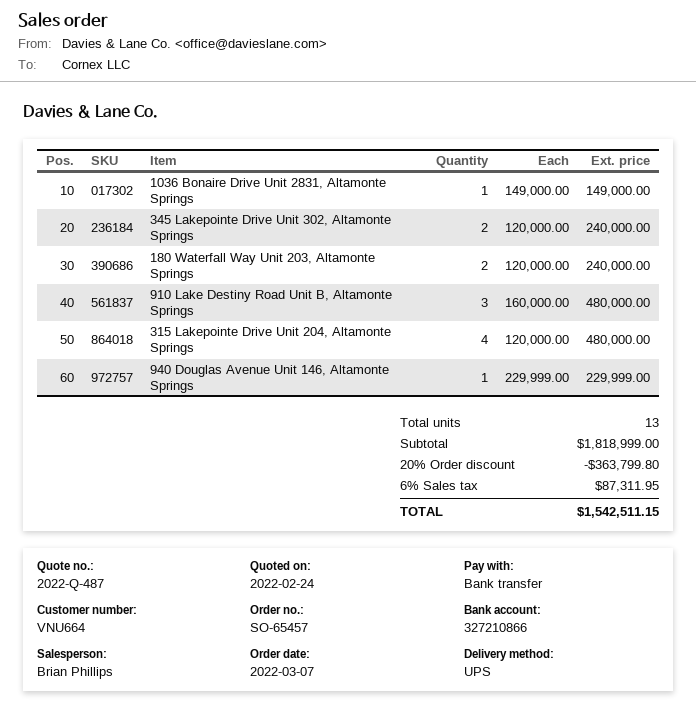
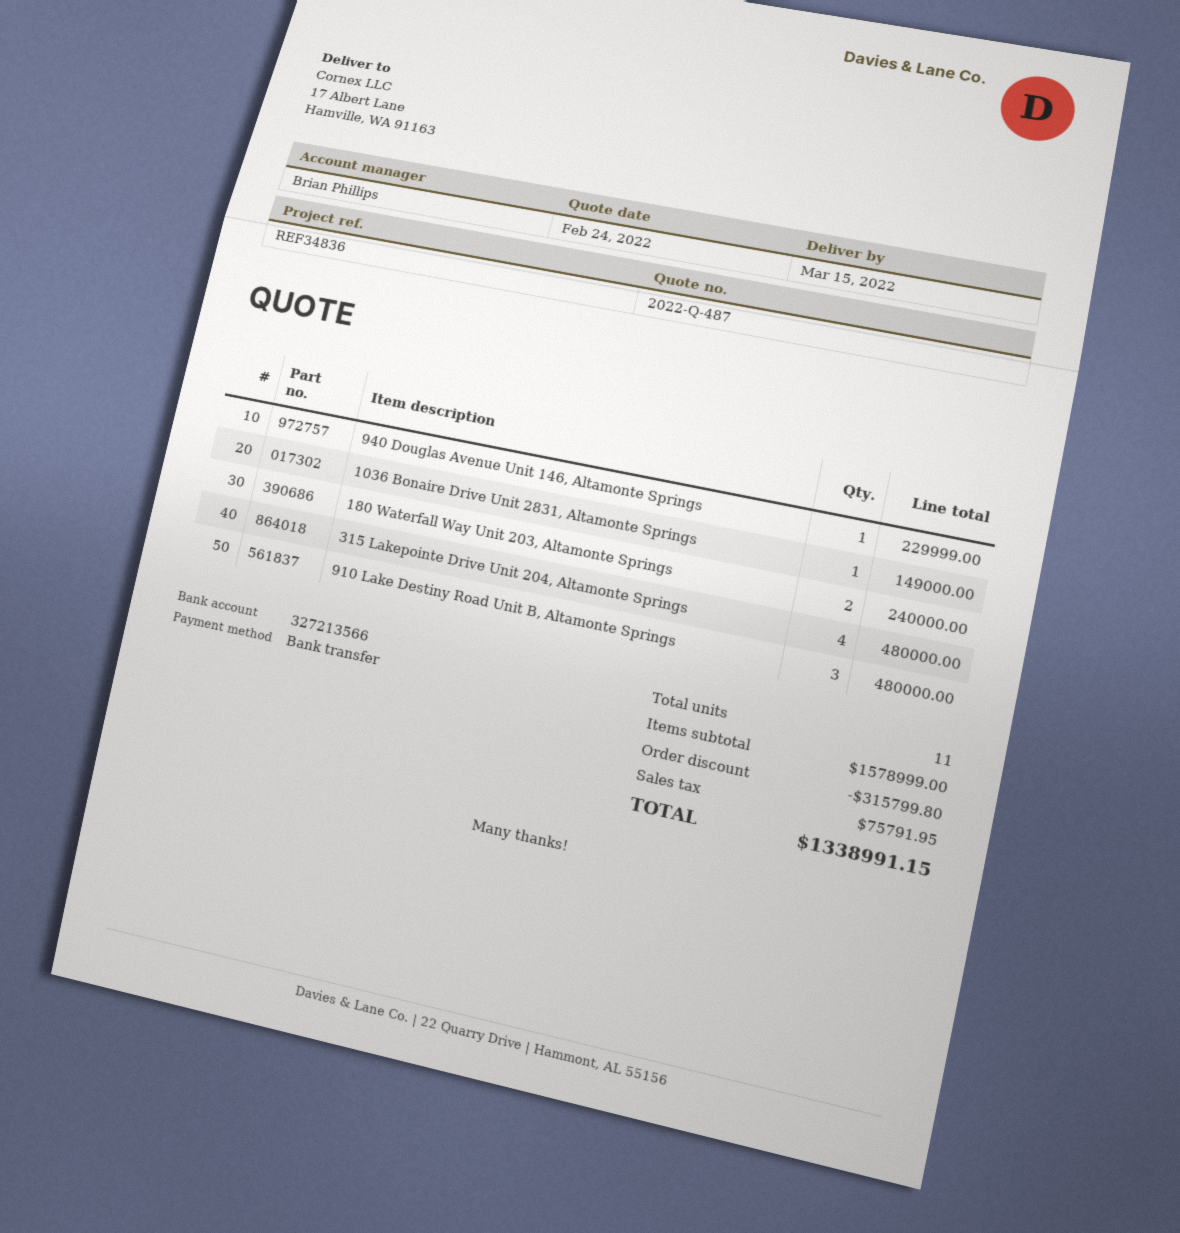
bank account: 327210866 -> 327213566
345 Lakepointe Drive Unit 302, Altamonte Springs: 2 for 240000.00 -> none
total quantity: 13 -> 11
subtotal: 1818999.00 -> 1578999.00
discount: 363799.80 -> 315799.80
tax: 87311.95 -> 75791.95
total: 1542511.15 -> 1338991.15

